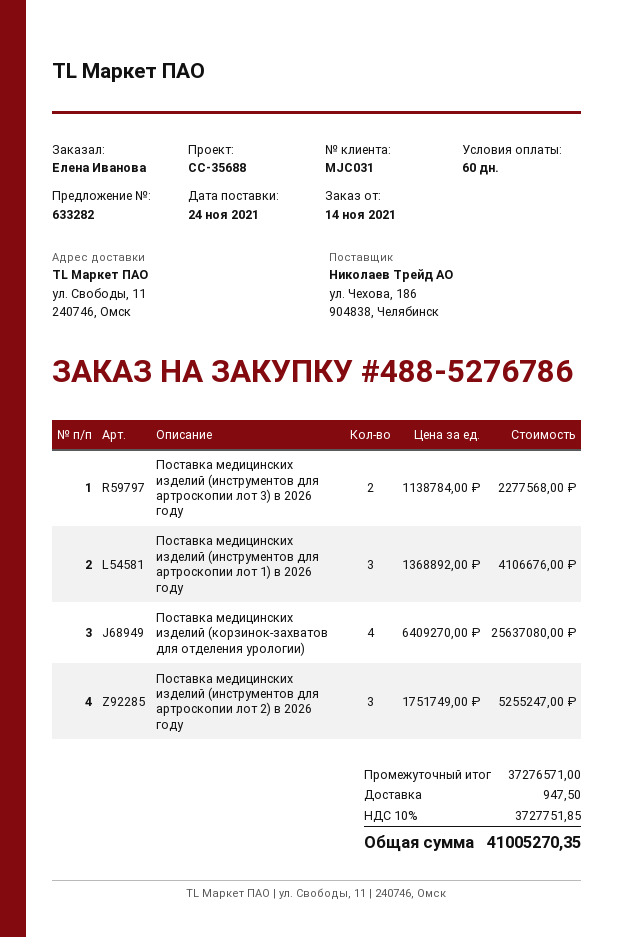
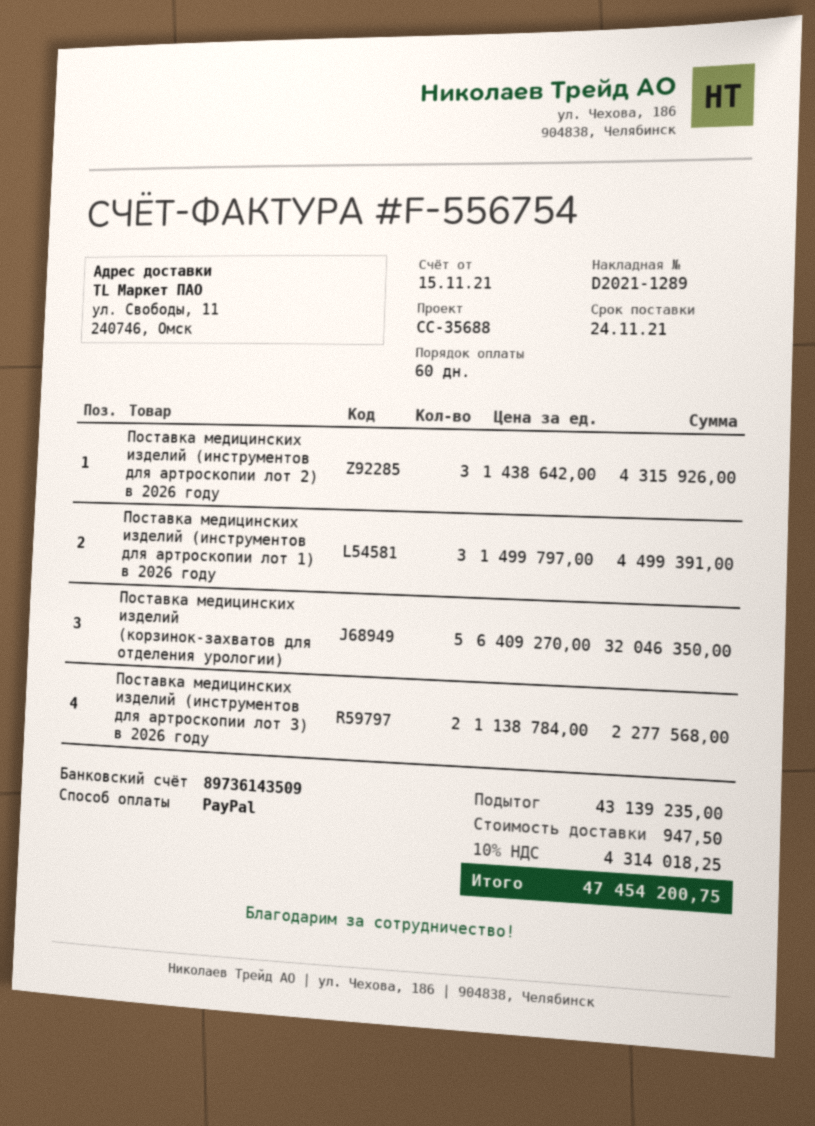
Поставка медицинских изделий (инструментов для артроскопии лот 1) в 2026 году: 3 x 1368892.00 = 4106676.00 -> 3 x 1499797.00 = 4499391.00
Поставка медицинских изделий (корзинок-захватов для отделения урологии): 4 x 6409270.00 = 25637080.00 -> 5 x 6409270.00 = 32046350.00
Поставка медицинских изделий (инструментов для артроскопии лот 2) в 2026 году: 3 x 1751749.00 = 5255247.00 -> 3 x 1438642.00 = 4315926.00
subtotal: 37276571.00 -> 43139235.00
tax: 10% = 3727751.85 -> 10% = 4314018.25
total: 41005270.35 -> 47454200.75

